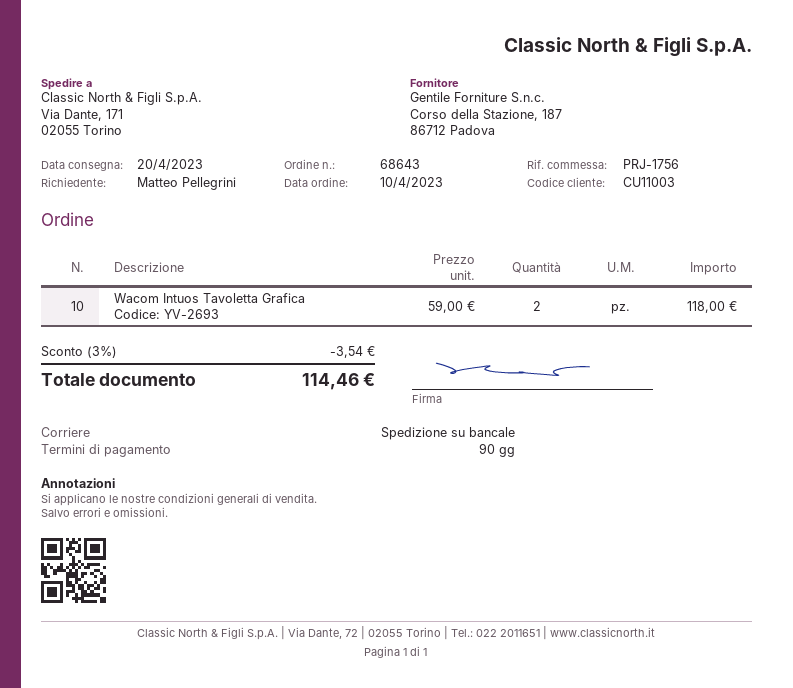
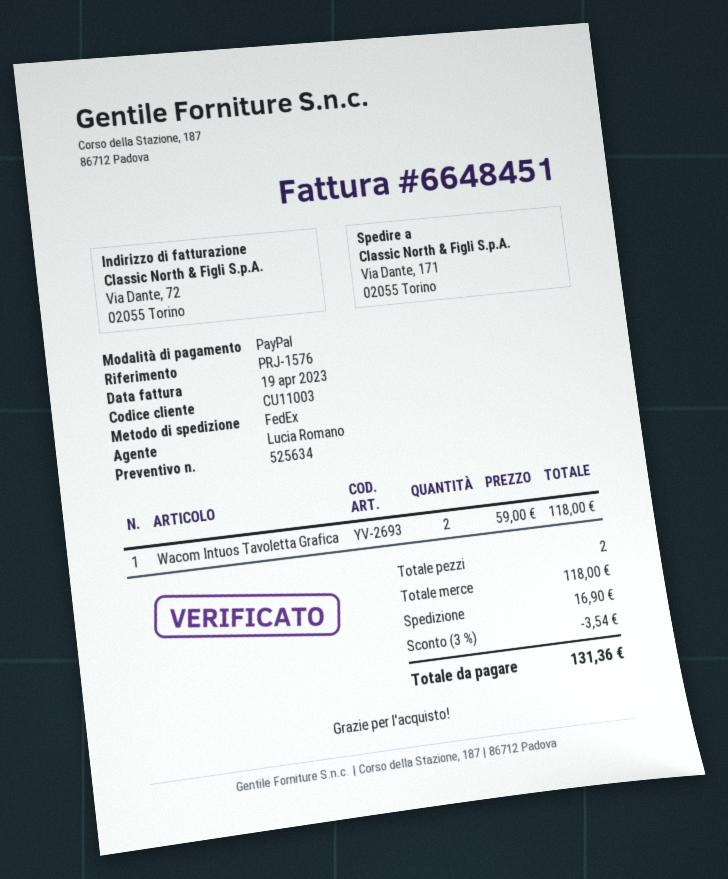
reference: PRJ-1756 -> PRJ-1576
shipping method: pallet freight -> FedEx
shipping: none -> 16.90
total: 114.46 -> 131.36

